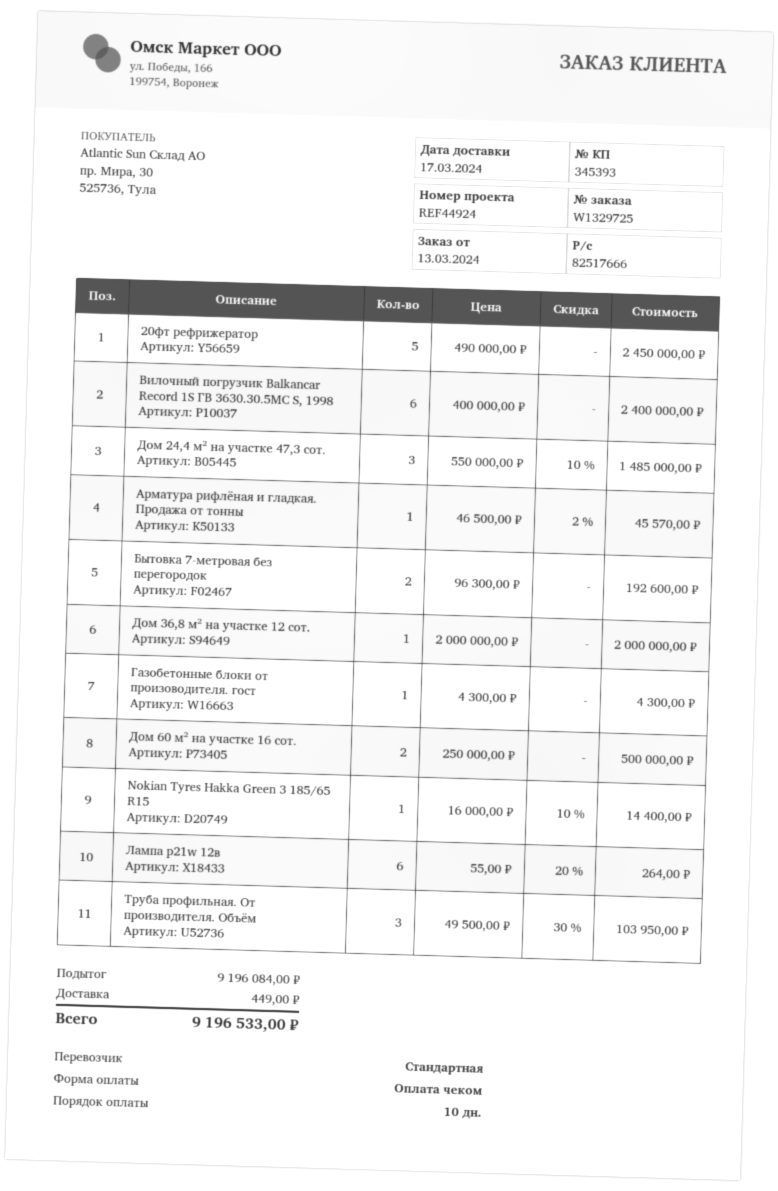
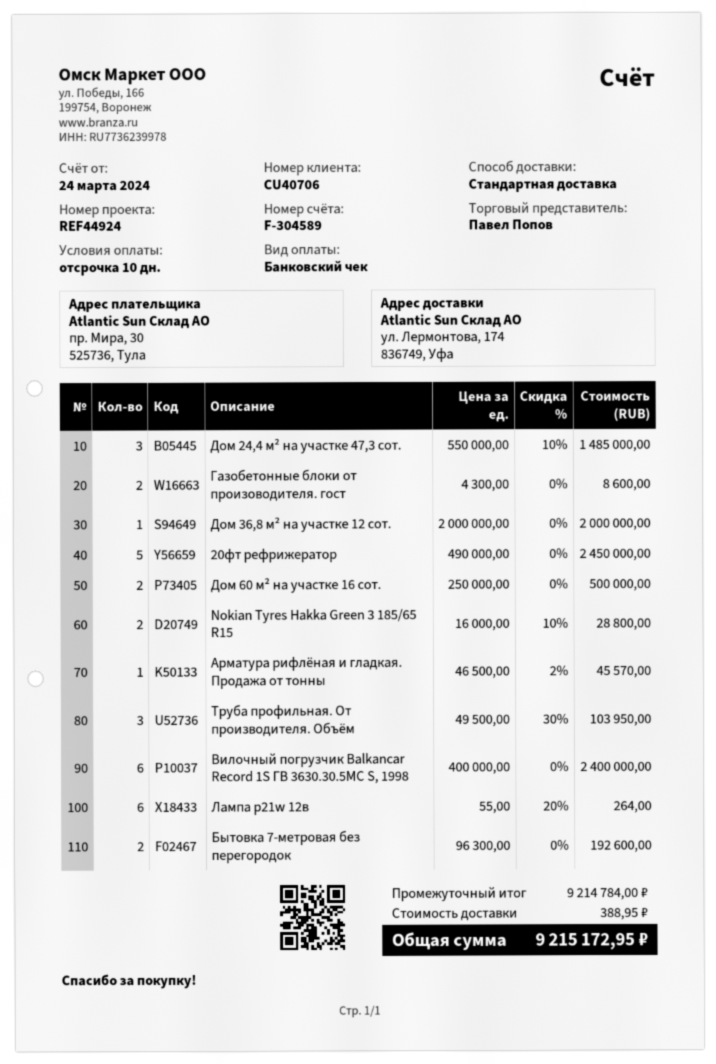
Газобетонные блоки от произоводителя. гост: 1 x 4300.00 = 4300.00 -> 2 x 4300.00 = 8600.00
Nokian Tyres Hakka Green 3 185/65 R15: 1 x 16000.00 - 10% = 14400.00 -> 2 x 16000.00 - 10% = 28800.00
subtotal: 9196084.00 -> 9214784.00
shipping: 449.00 -> 388.95
total: 9196533.00 -> 9215172.95

